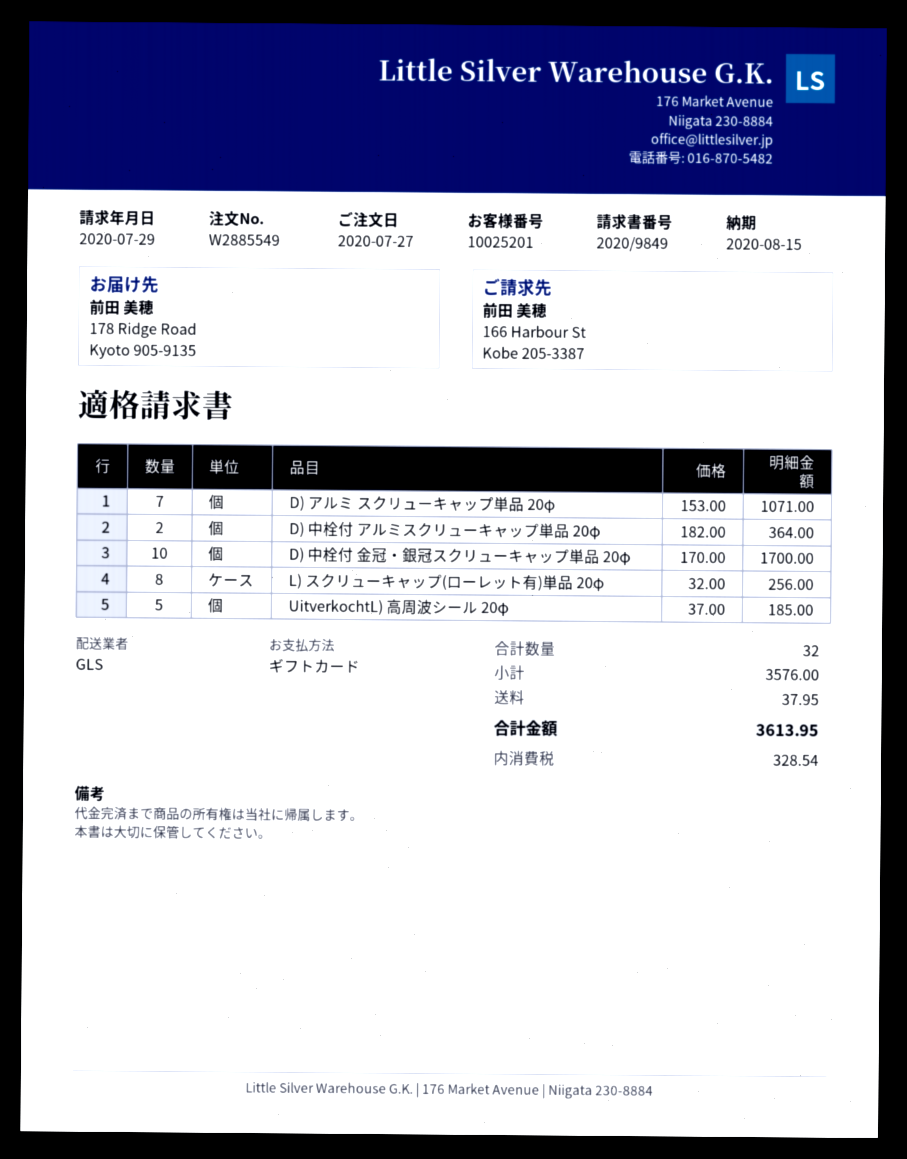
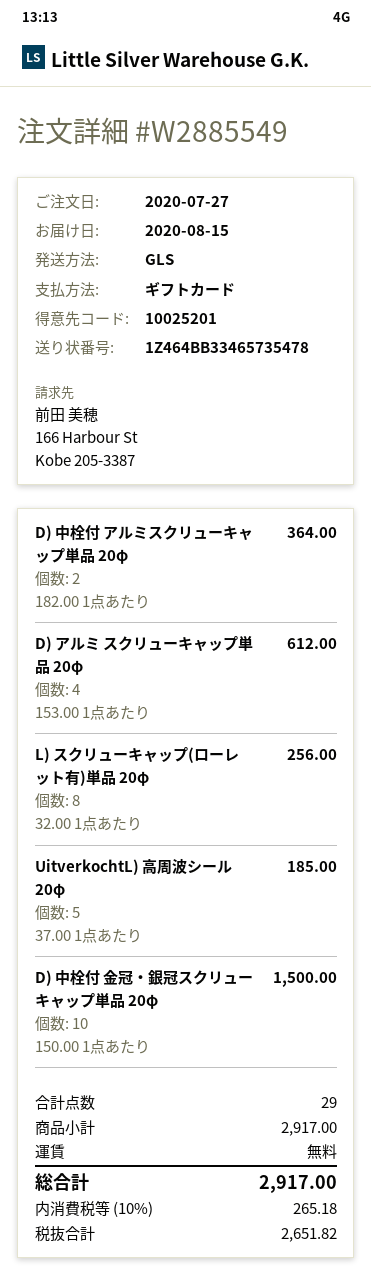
D) アルミ スクリューキャップ単品 20φ: 7 x 153.00 = 1071.00 -> 4 x 153.00 = 612.00
D) 中栓付 金冠・銀冠スクリューキャップ単品 20φ: 10 x 170.00 = 1700.00 -> 10 x 150.00 = 1500.00
total quantity: 32 -> 29
subtotal: 3576.00 -> 2917.00
shipping: 37.95 -> 0.00
tax: 328.54 -> 265.18
total: 3613.95 -> 2917.00

